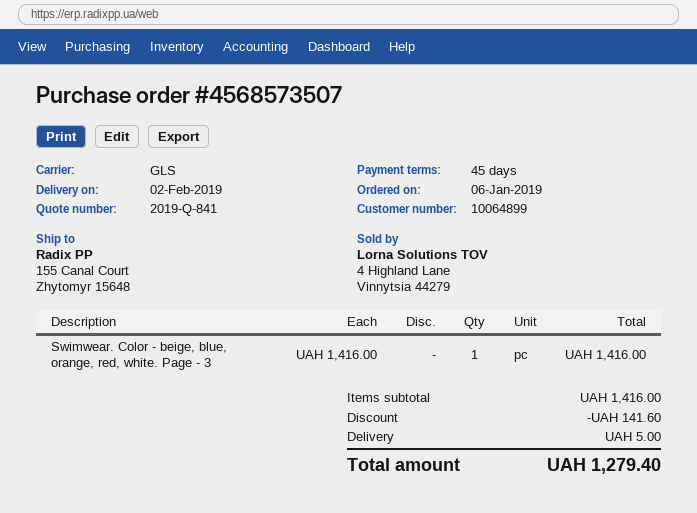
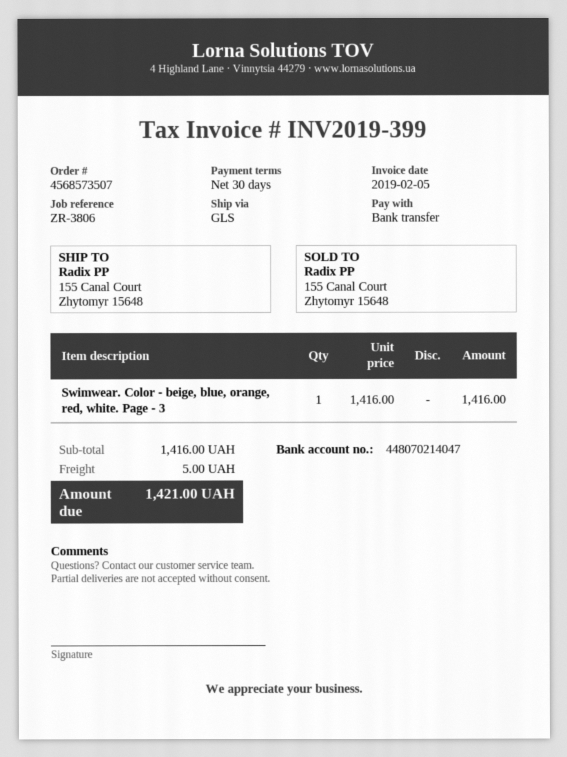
payment terms: 45 days -> 30 days
discount: 141.60 -> none
total: 1279.40 -> 1421.00

